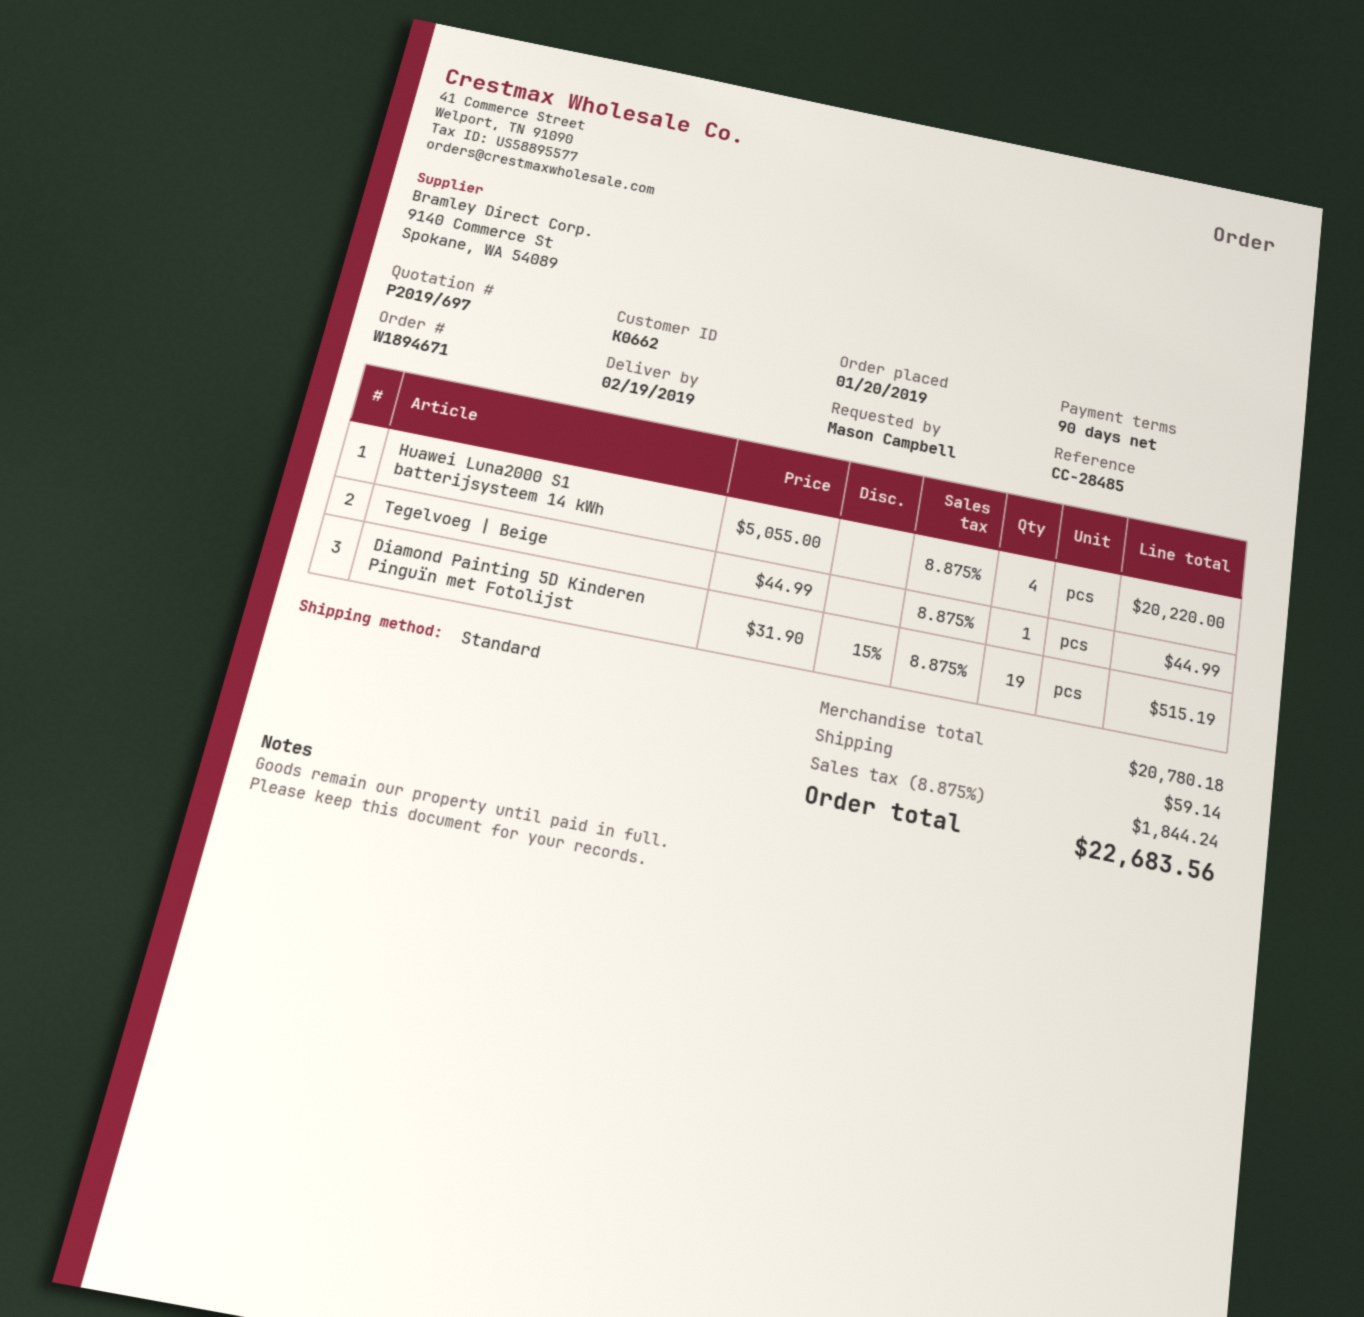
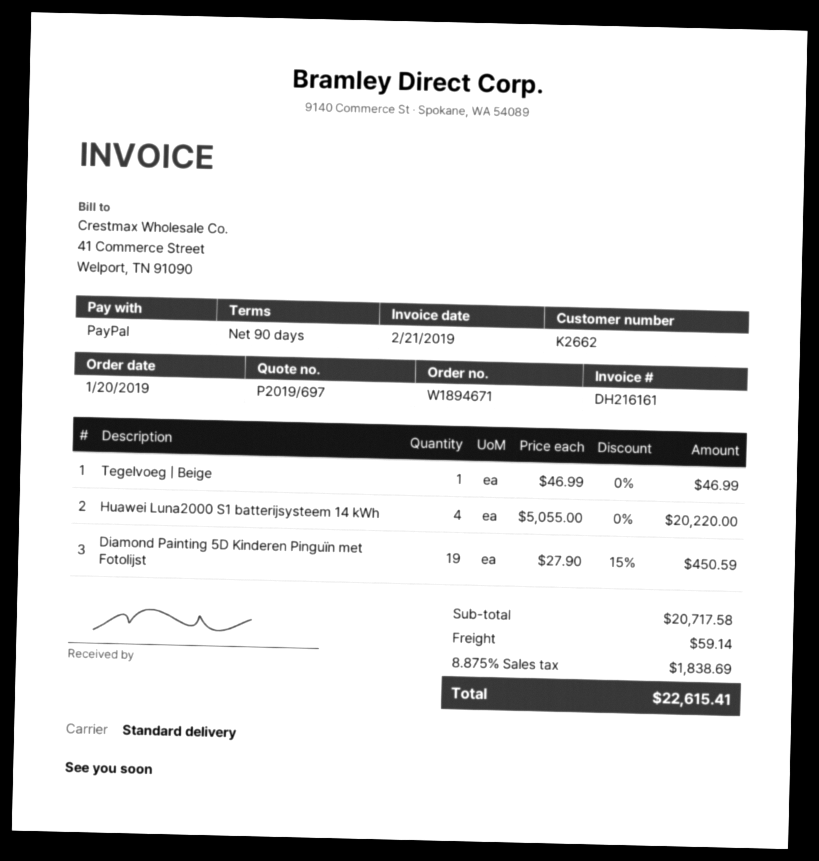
customer number: K0662 -> K2662
Tegelvoeg | Beige: 1 x 44.99 = 44.99 -> 1 x 46.99 = 46.99
Diamond Painting 5D Kinderen Pinguïn met Fotolijst: 19 x 31.90 - 15% = 515.19 -> 19 x 27.90 - 15% = 450.59
subtotal: 20780.18 -> 20717.58
tax: 8.875% = 1844.24 -> 8.875% = 1838.69
total: 22683.56 -> 22615.41

